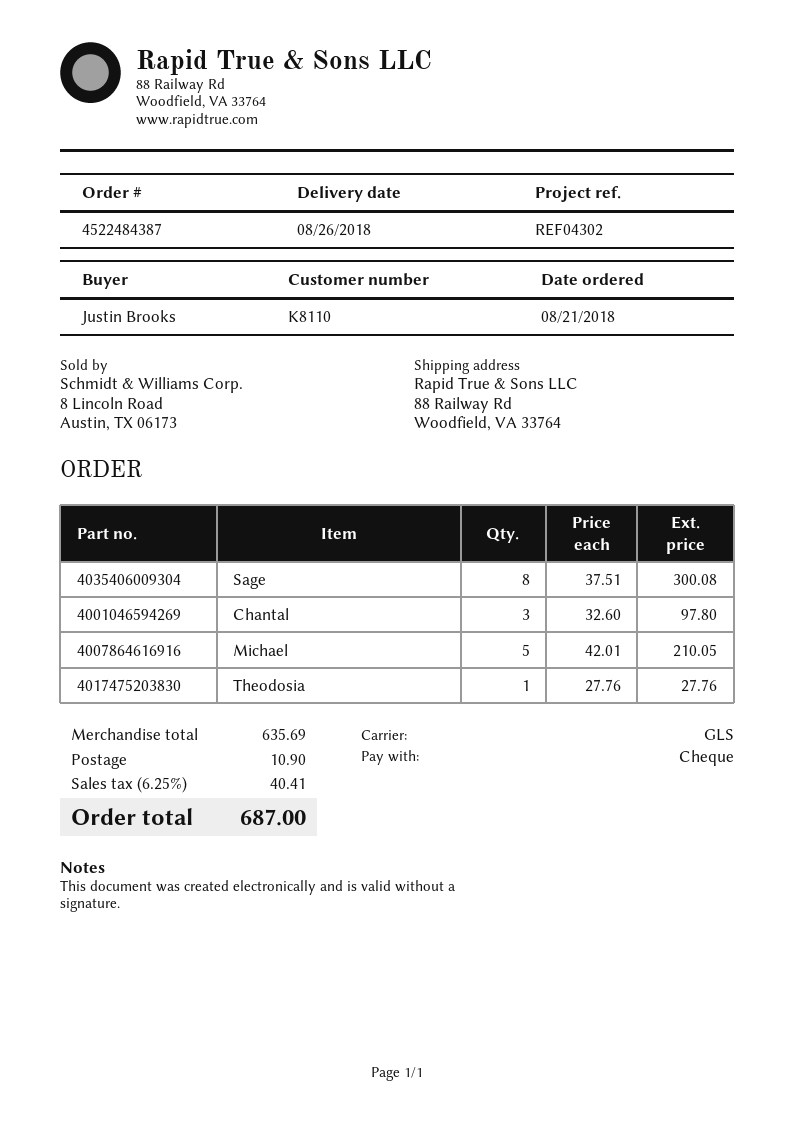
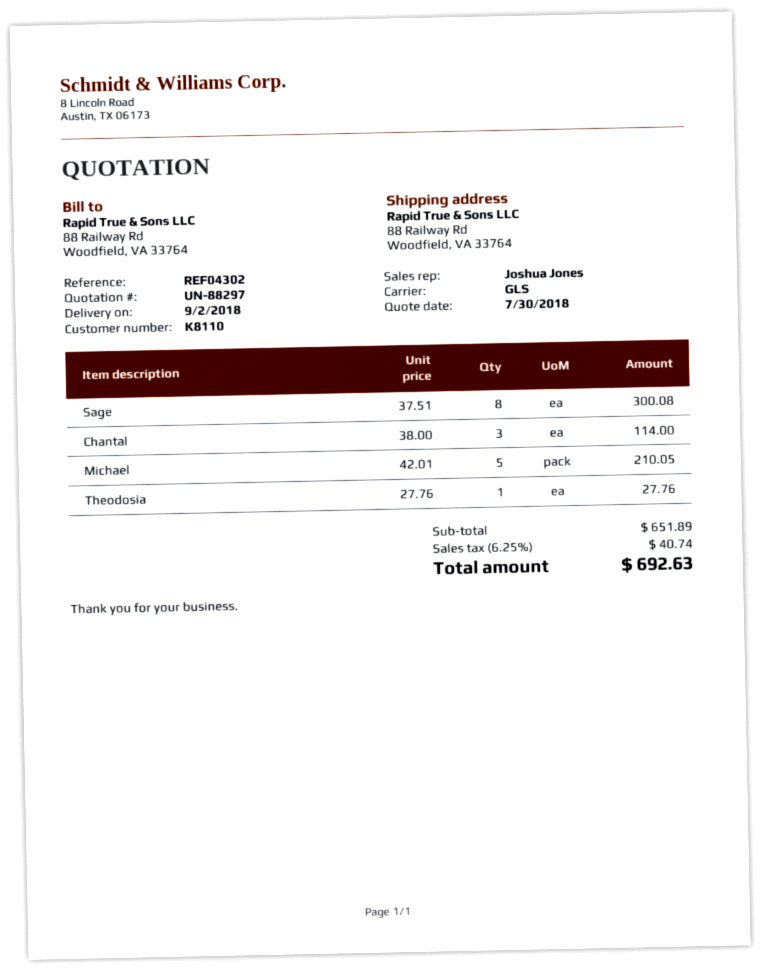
delivery date: 2018-08-26 -> 2018-09-02
Chantal: 3 x 32.60 = 97.80 -> 3 x 38.00 = 114.00
subtotal: 635.69 -> 651.89
shipping: 10.90 -> none
tax: 6.25% = 40.41 -> 6.25% = 40.74
total: 687.00 -> 692.63

